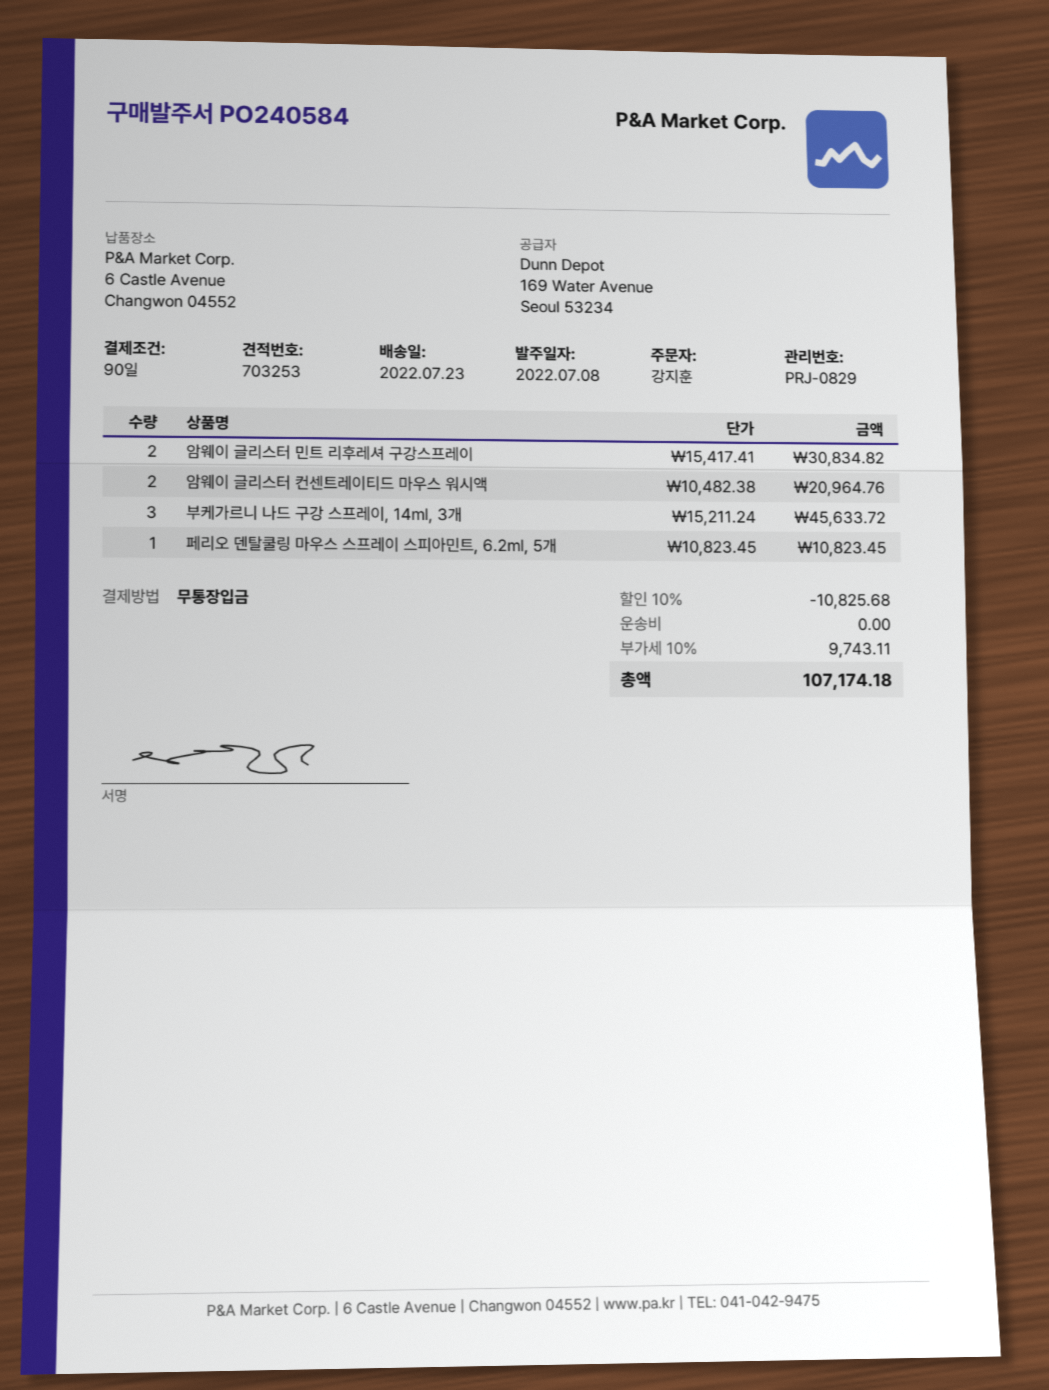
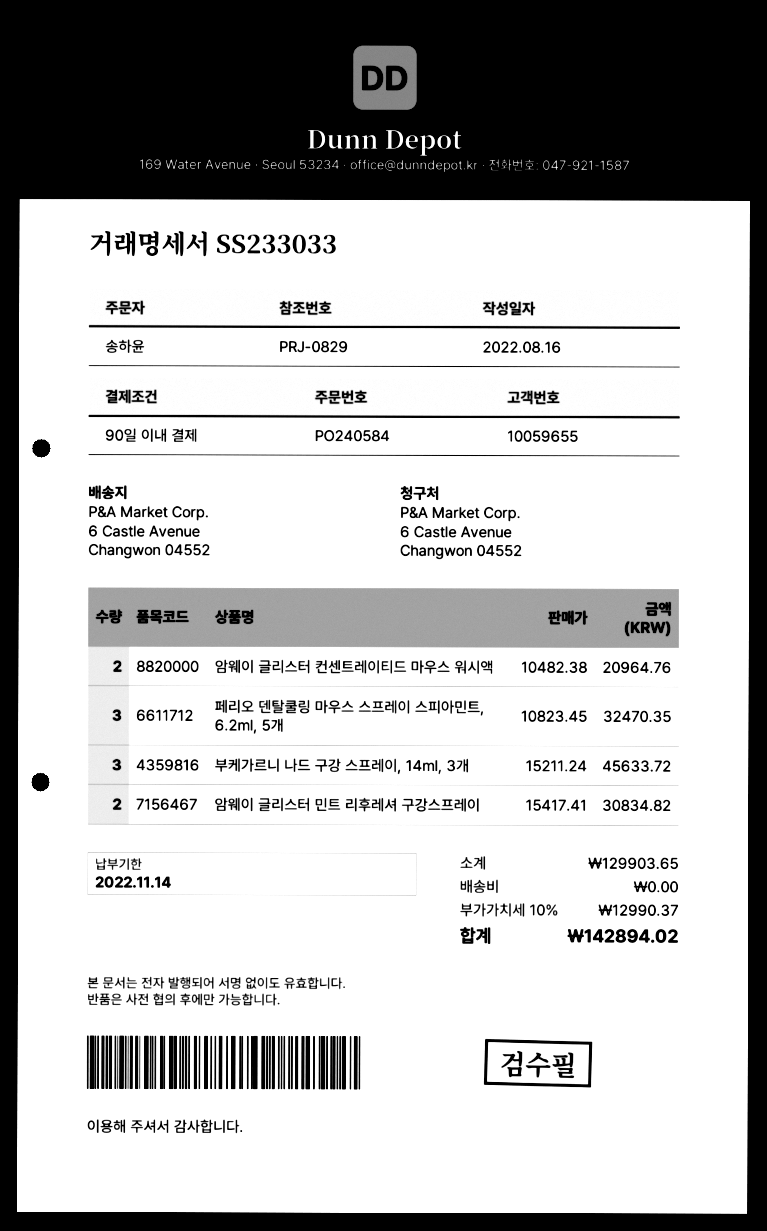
ordered by: 강지훈 -> 송하윤
페리오 덴탈쿨링 마우스 스프레이 스피아민트, 6.2ml, 5개: 1 x 10823.45 = 10823.45 -> 3 x 10823.45 = 32470.35
discount: 10% = 10825.68 -> none
tax: 10% = 9743.11 -> 10% = 12990.37
total: 107174.18 -> 142894.02

